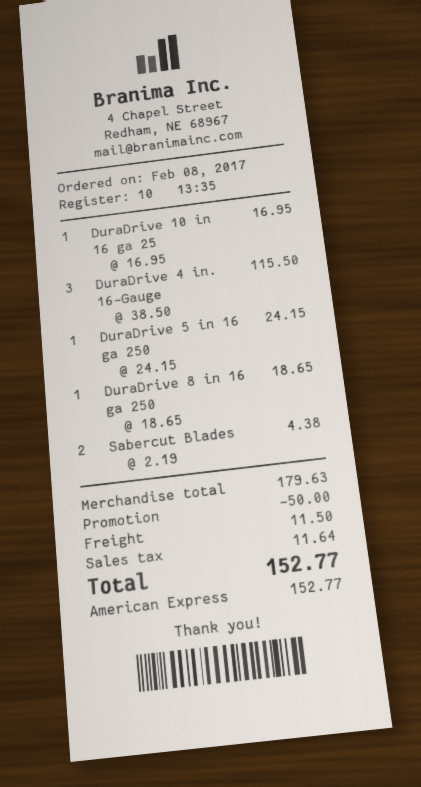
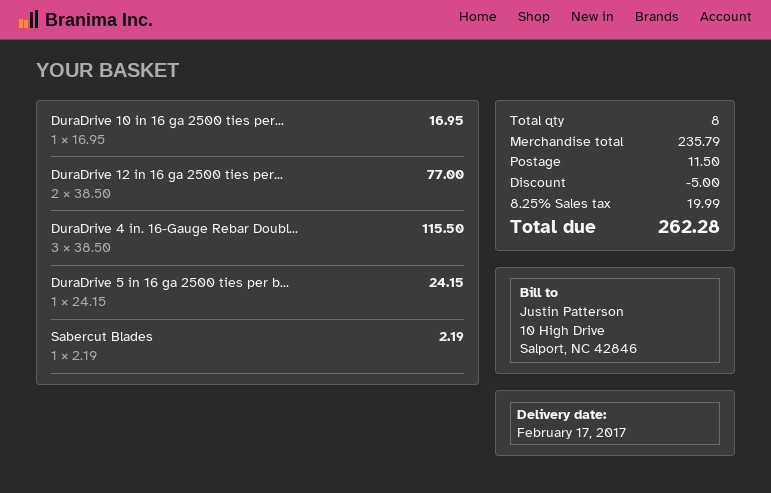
DuraDrive 8 in 16 ga 250: 1 x 18.65 = 18.65 -> none
Sabercut Blades: 2 x 2.19 = 4.38 -> 1 x 2.19 = 2.19
DuraDrive 12 in 16 ga 2500 ties per...: none -> 2 x 38.50 = 77.00
subtotal: 179.63 -> 235.79
discount: 50.00 -> 5.00
tax: 11.64 -> 19.99
total: 152.77 -> 262.28

